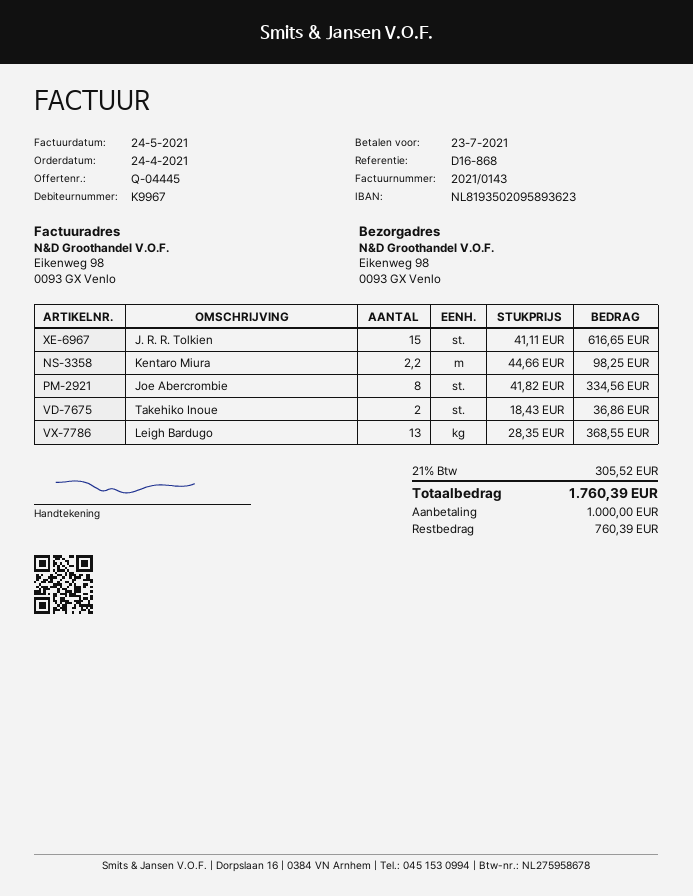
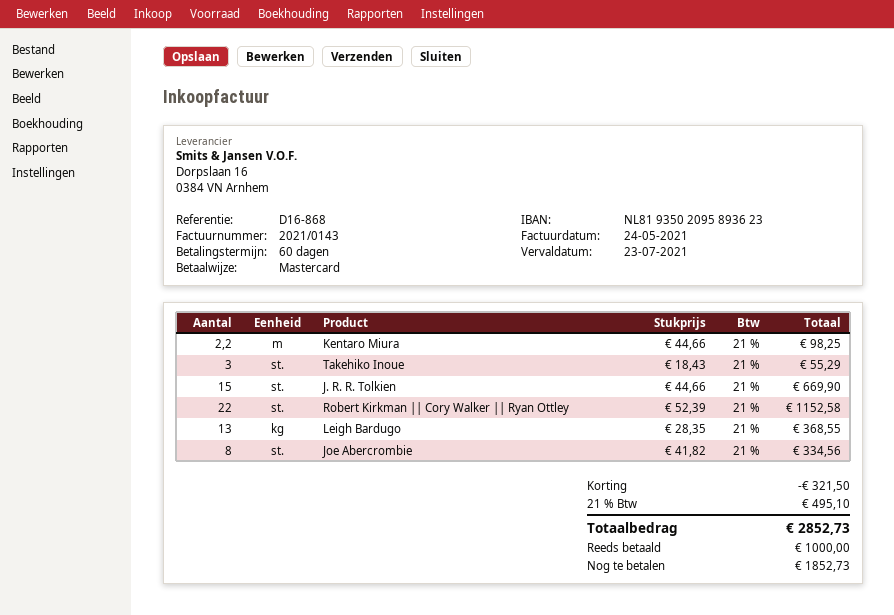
J. R. R. Tolkien: 15 x 41.11 = 616.65 -> 15 x 44.66 = 669.90
Takehiko Inoue: 2 x 18.43 = 36.86 -> 3 x 18.43 = 55.29
Robert Kirkman || Cory Walker || Ryan Ottley: none -> 22 x 52.39 = 1152.58
discount: none -> 321.50
tax: 21% = 305.52 -> 21% = 495.10
total: 1760.39 -> 2852.73
balance: 760.39 -> 1852.73

